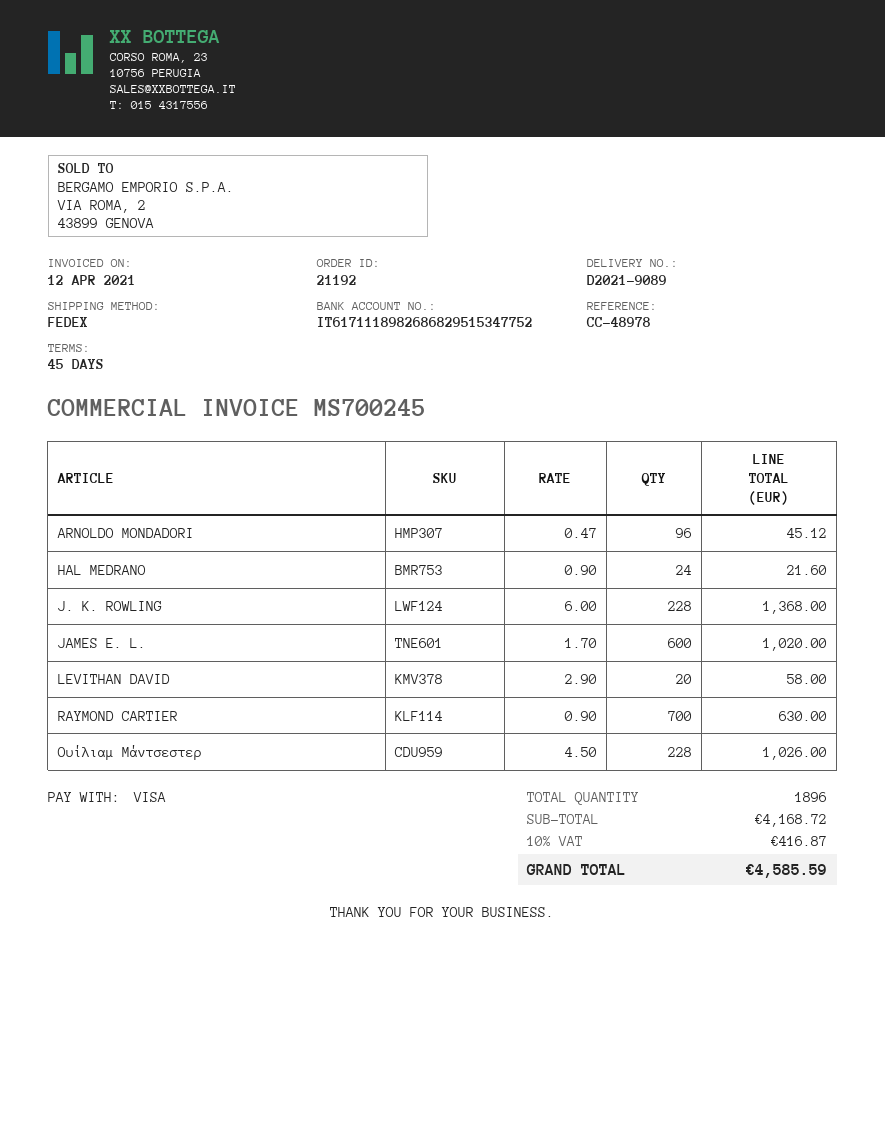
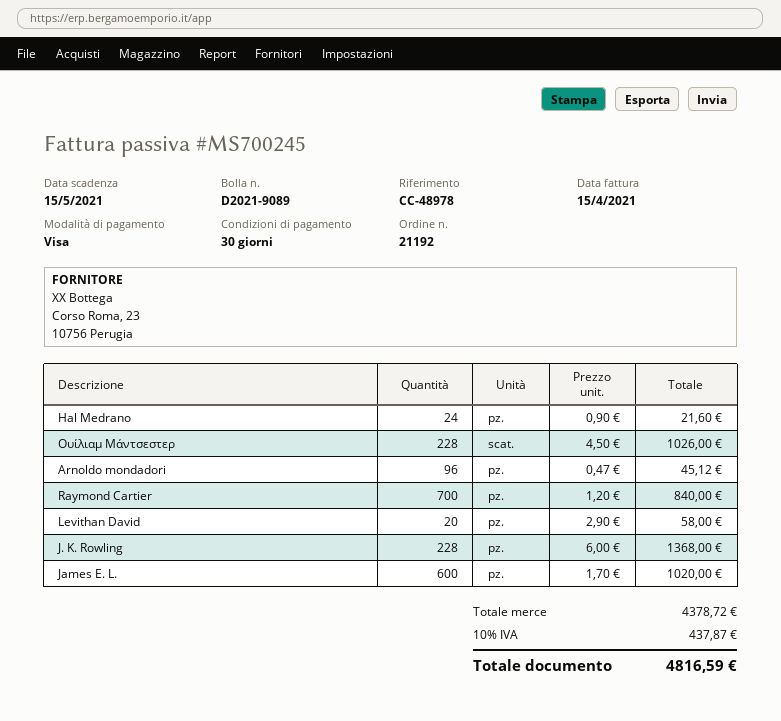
invoice date: 2021-04-12 -> 2021-04-15
payment terms: 45 days -> 30 days
RAYMOND CARTIER: 700 x 0.90 = 630.00 -> 700 x 1.20 = 840.00
subtotal: 4168.72 -> 4378.72
tax: 10% = 416.87 -> 10% = 437.87
total: 4585.59 -> 4816.59

